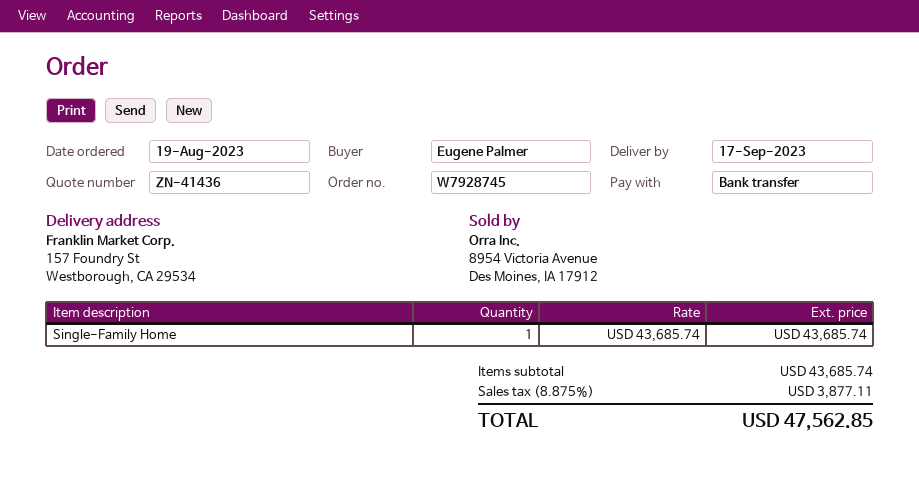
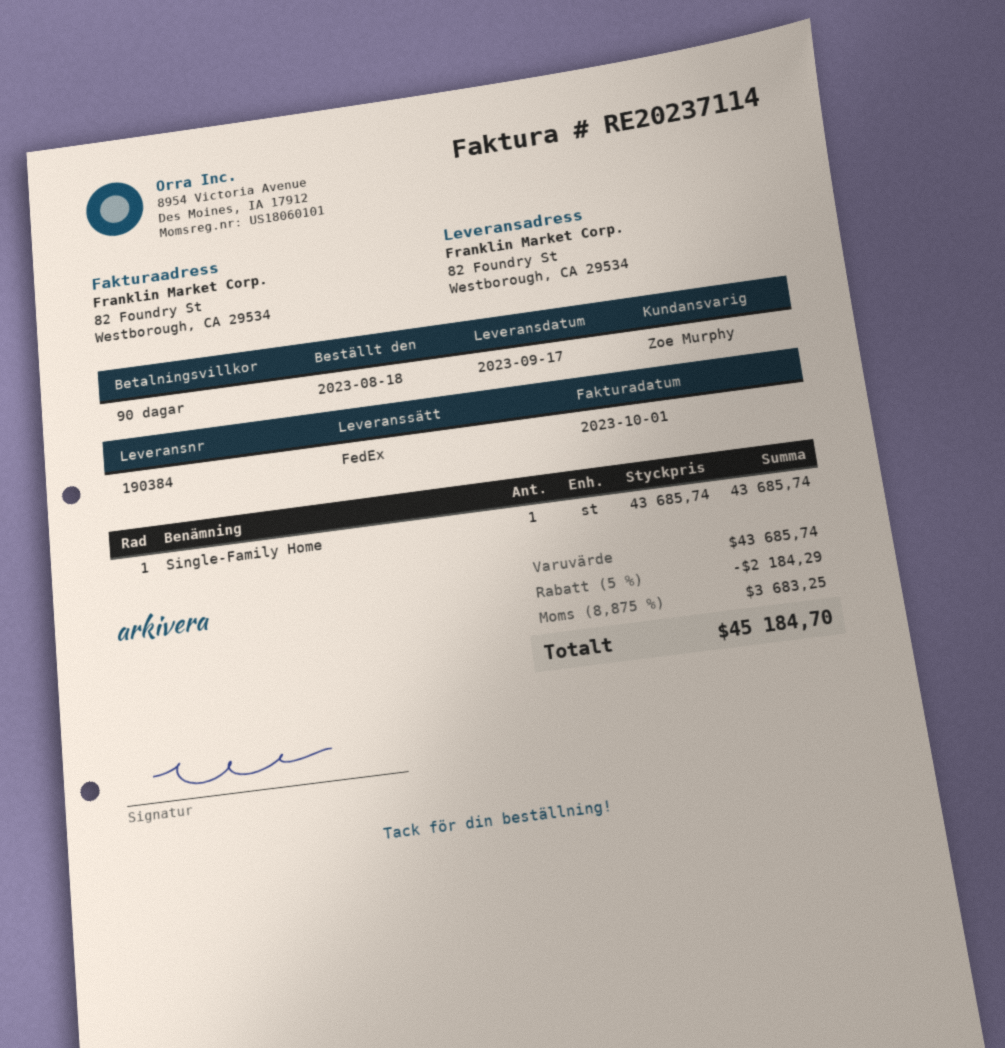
order date: 2023-08-19 -> 2023-08-18
ship to: 157 Foundry St, Westborough, CA 29534 -> 82 Foundry St, Westborough, CA 29534
discount: none -> 5% = 2184.29
tax: 8.875% = 3877.11 -> 8.875% = 3683.25
total: 47562.85 -> 45184.70

